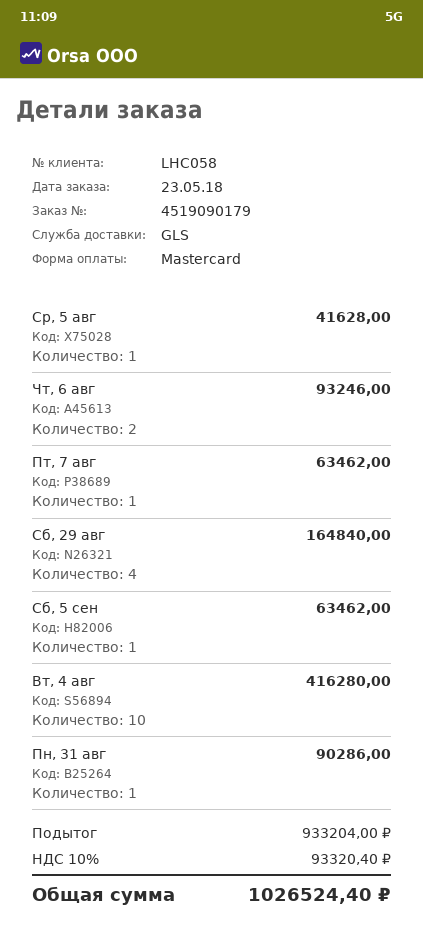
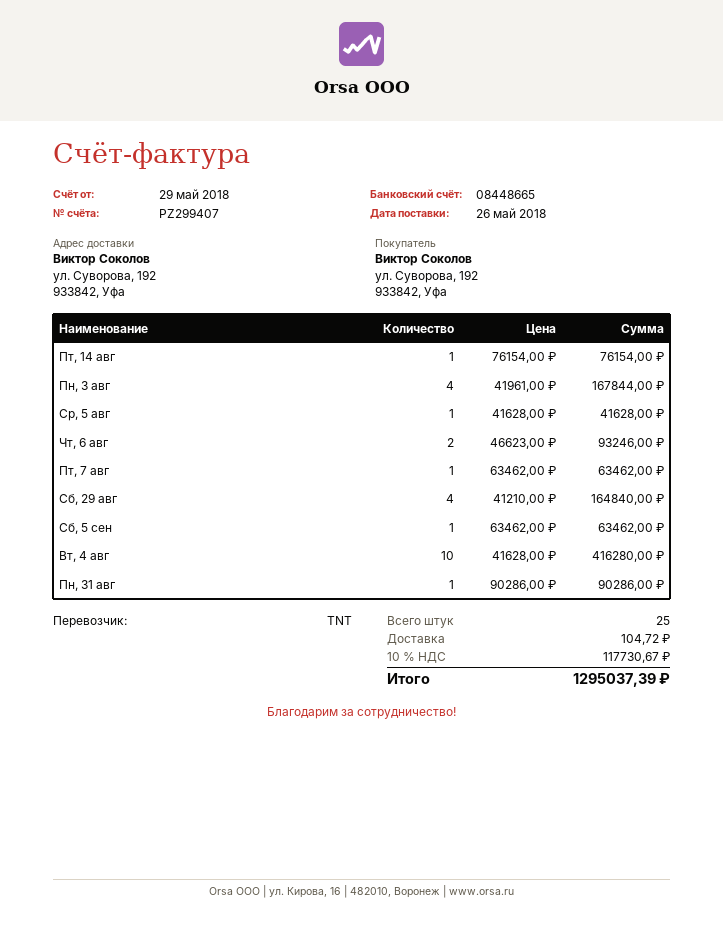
shipping method: GLS -> TNT
Пт, 14 авг: none -> 1 for 76154.00
Пн, 3 авг: none -> 4 for 167844.00
shipping: none -> 104.72
tax: 10% = 93320.40 -> 10% = 117730.67
total: 1026524.40 -> 1295037.39

